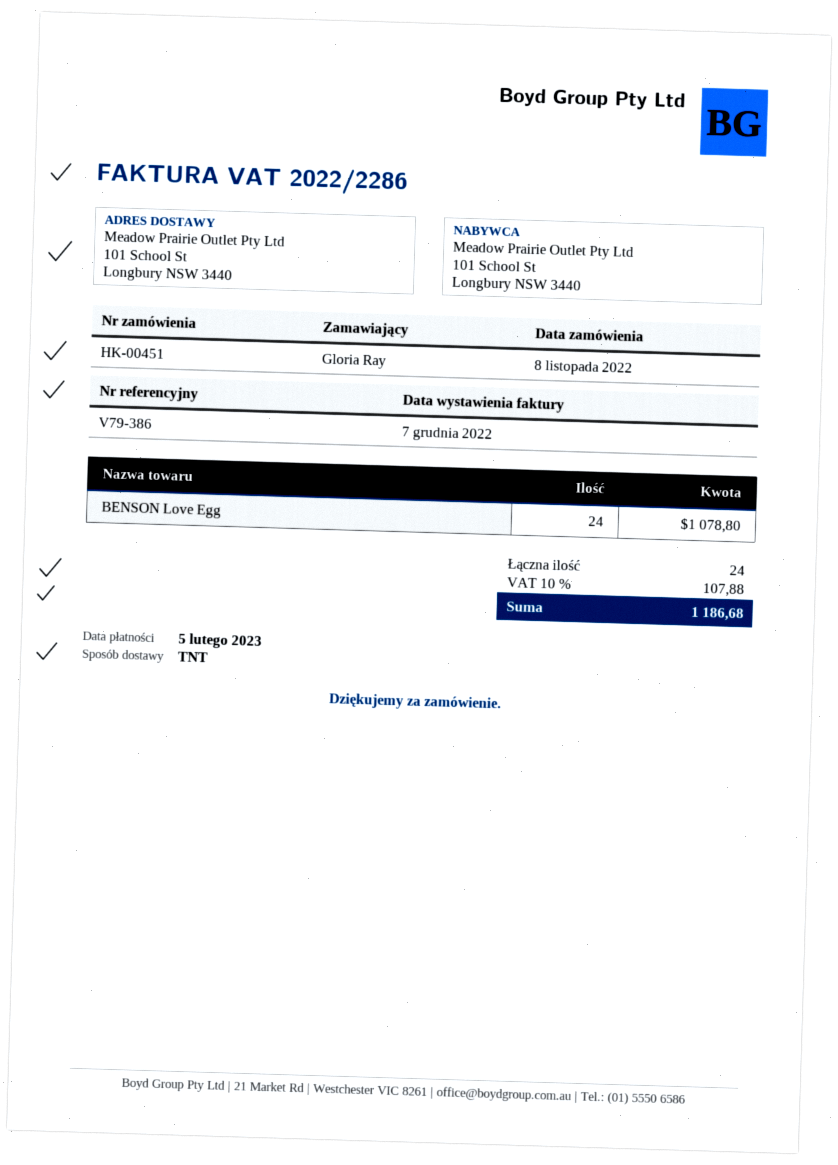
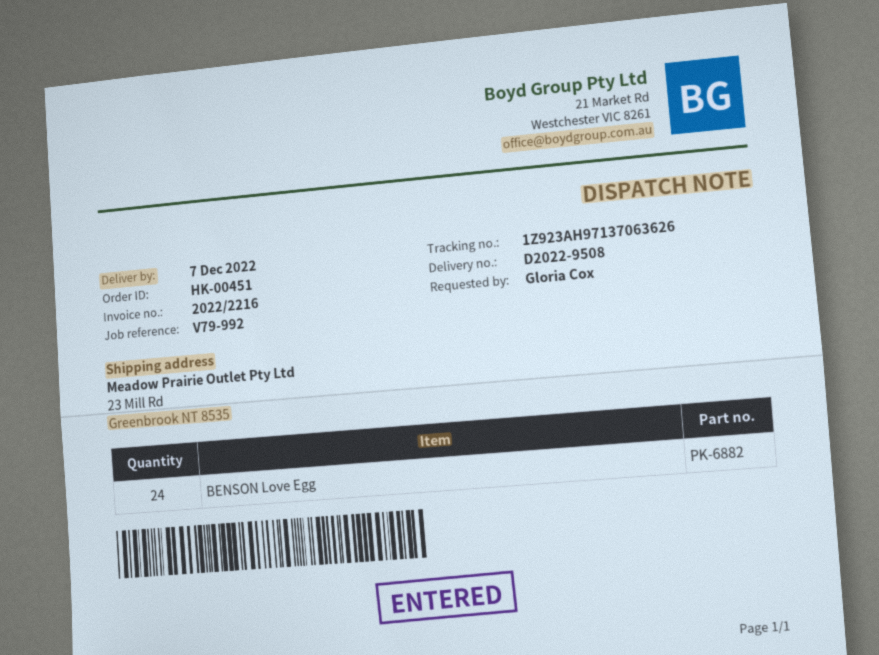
invoice number: 2022/2286 -> 2022/2216
reference: V79-386 -> V79-992
ordered by: Gloria Ray -> Gloria Cox
ship to: 101 School St, Longbury NSW 3440 -> 23 Mill Rd, Greenbrook NT 8535

